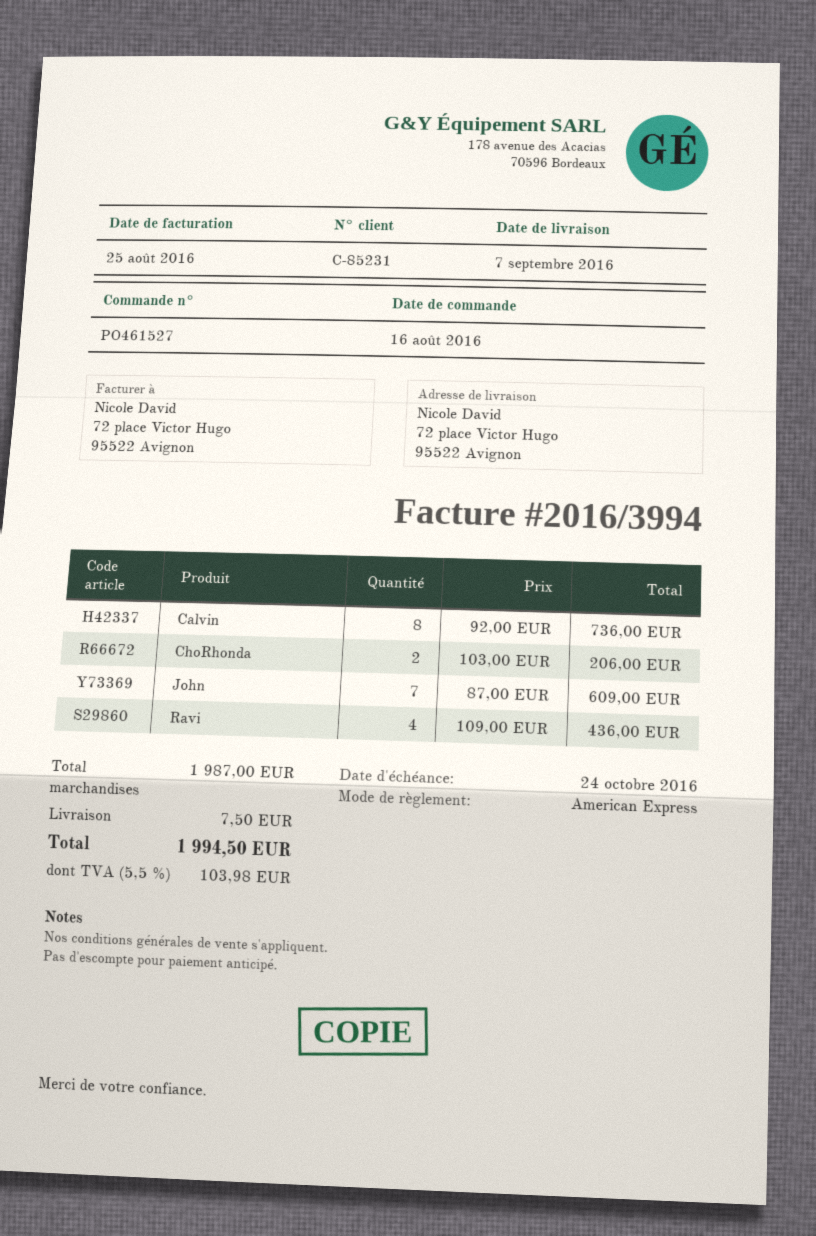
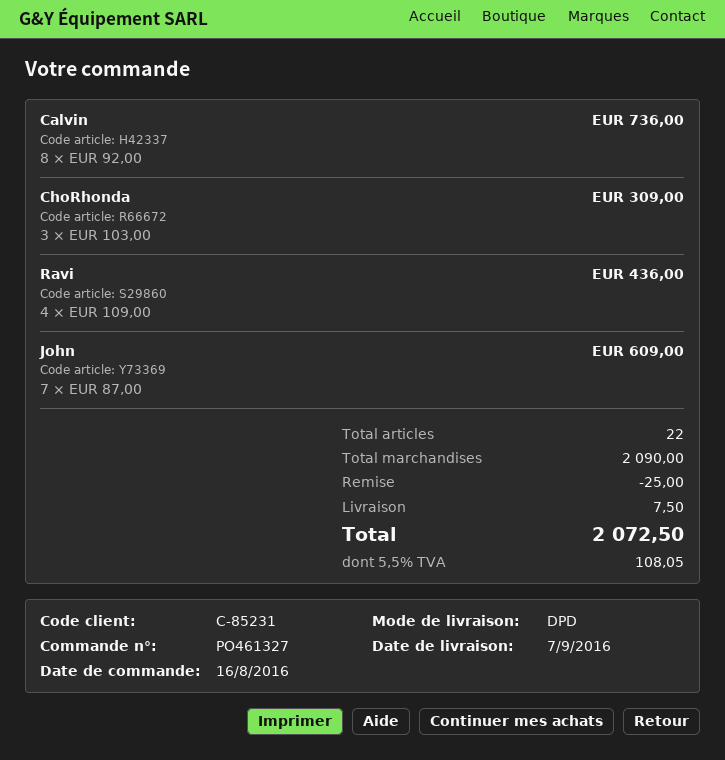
order number: PO461527 -> PO461327
ChoRhonda: 2 x 103.00 = 206.00 -> 3 x 103.00 = 309.00
subtotal: 1987.00 -> 2090.00
discount: none -> 25.00
tax: 5.5% = 103.98 -> 5.5% = 108.05
total: 1994.50 -> 2072.50

